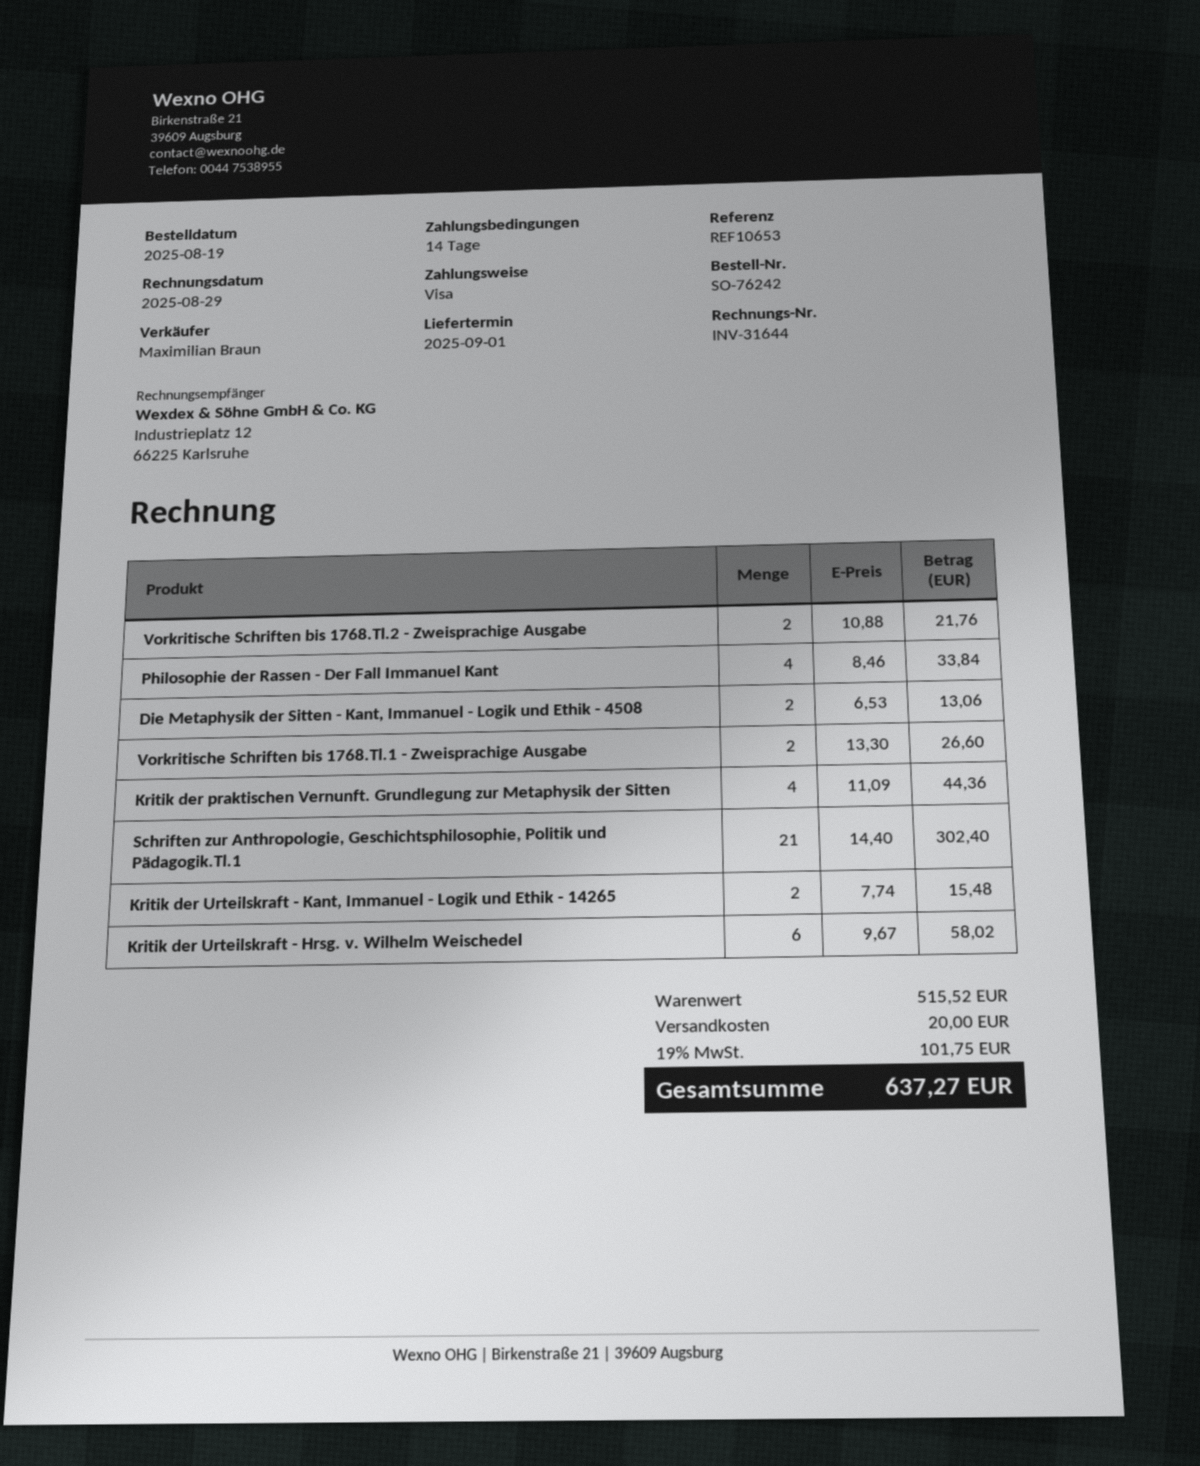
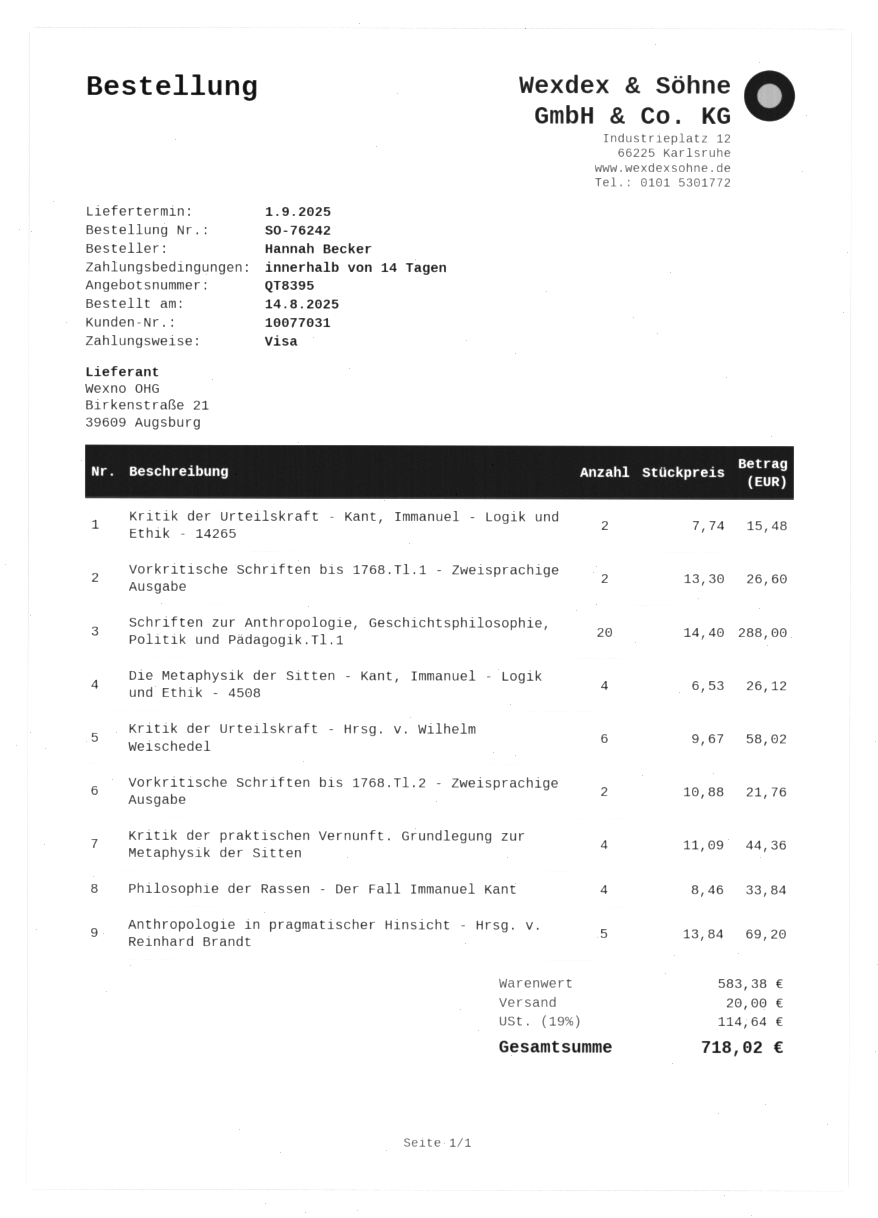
order date: 2025-08-19 -> 2025-08-14
Die Metaphysik der Sitten - Kant, Immanuel - Logik und Ethik - 4508: 2 x 6.53 = 13.06 -> 4 x 6.53 = 26.12
Schriften zur Anthropologie, Geschichtsphilosophie, Politik und Pädagogik.Tl.1: 21 x 14.40 = 302.40 -> 20 x 14.40 = 288.00
Anthropologie in pragmatischer Hinsicht - Hrsg. v. Reinhard Brandt: none -> 5 x 13.84 = 69.20
subtotal: 515.52 -> 583.38
tax: 19% = 101.75 -> 19% = 114.64
total: 637.27 -> 718.02

